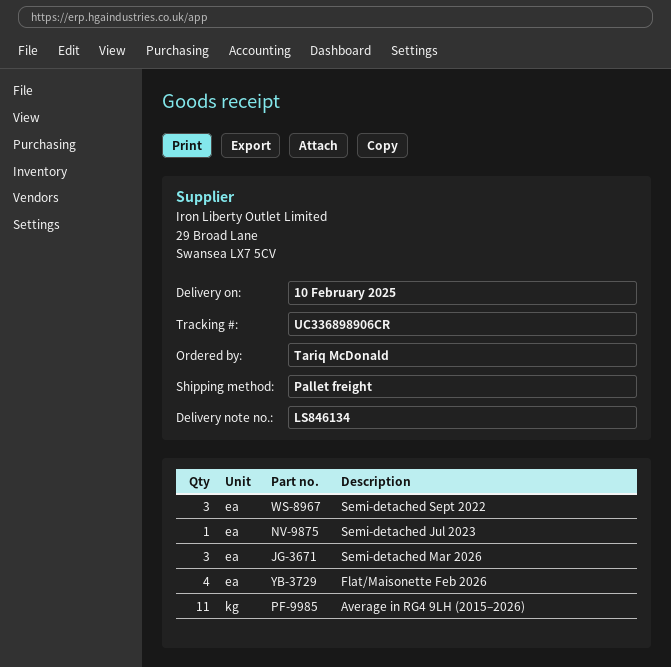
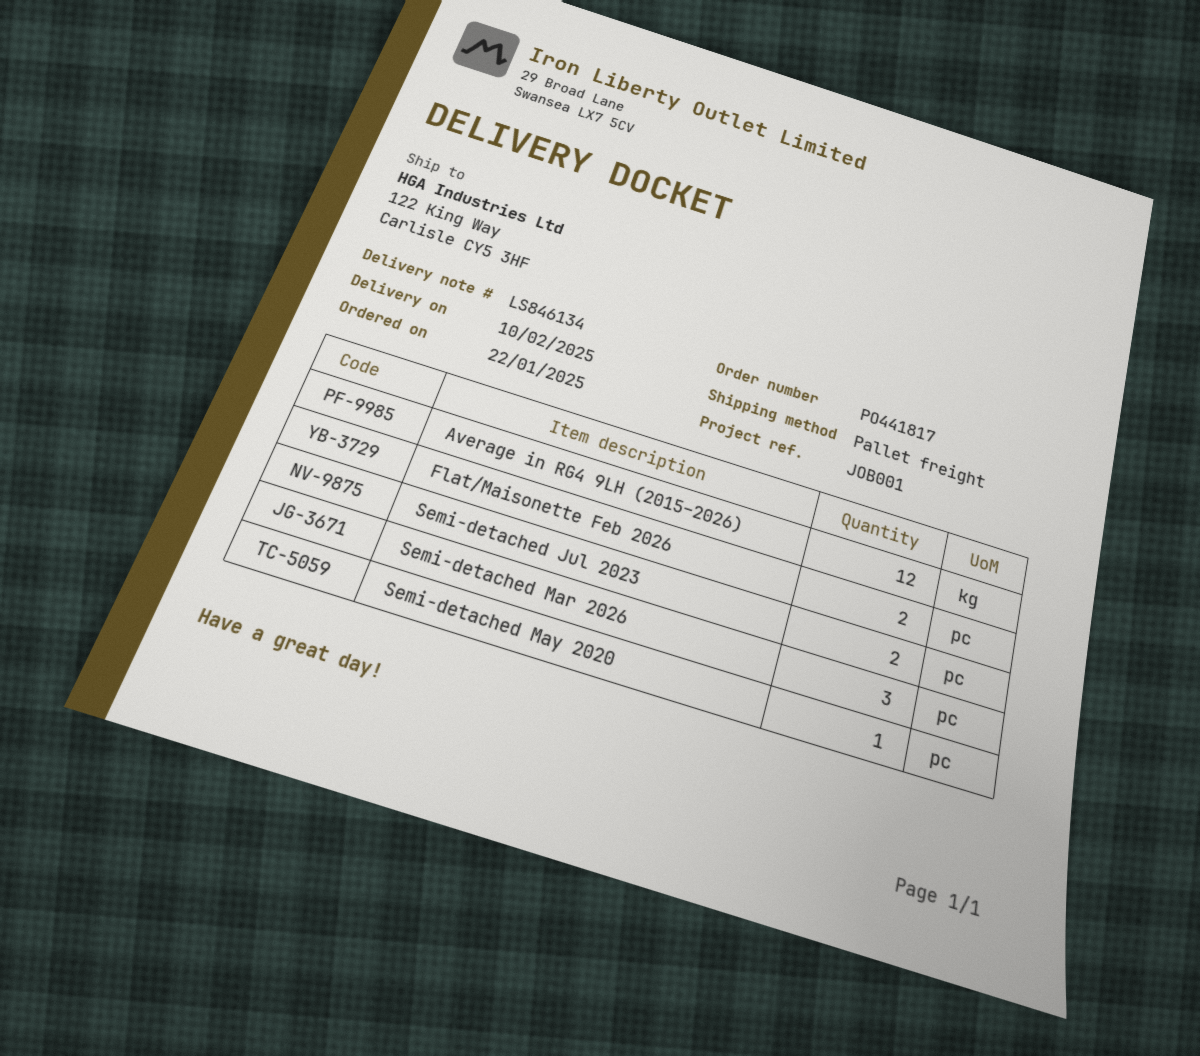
Semi-detached Sept 2022: 3 -> none
Semi-detached Jul 2023: 1 -> 2
Flat/Maisonette Feb 2026: 4 -> 2
Average in RG4 9LH (2015–2026): 11 -> 12
Semi-detached May 2020: none -> 1

